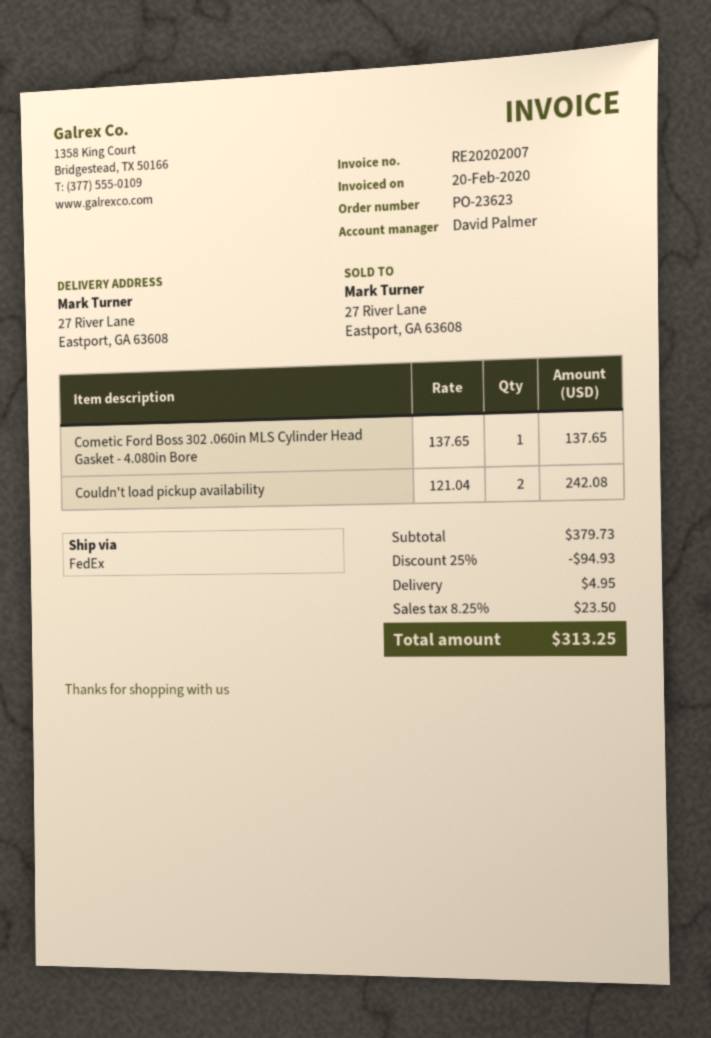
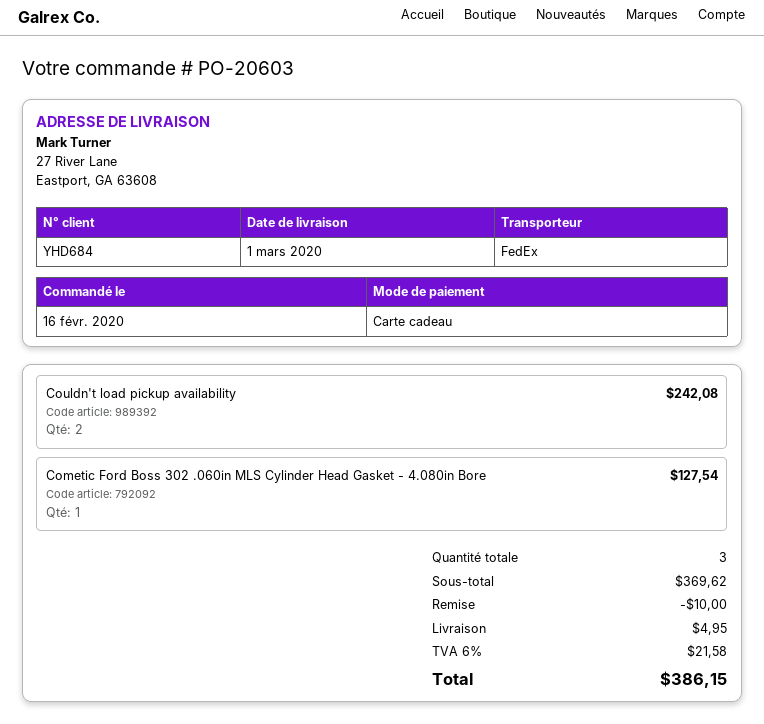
order number: PO-23623 -> PO-20603
Cometic Ford Boss 302 .060in MLS Cylinder Head Gasket - 4.080in Bore: 1 for 137.65 -> 1 for 127.54
subtotal: 379.73 -> 369.62
discount: 94.93 -> 10.00
tax: 8.25% = 23.50 -> 6% = 21.58
total: 313.25 -> 386.15

